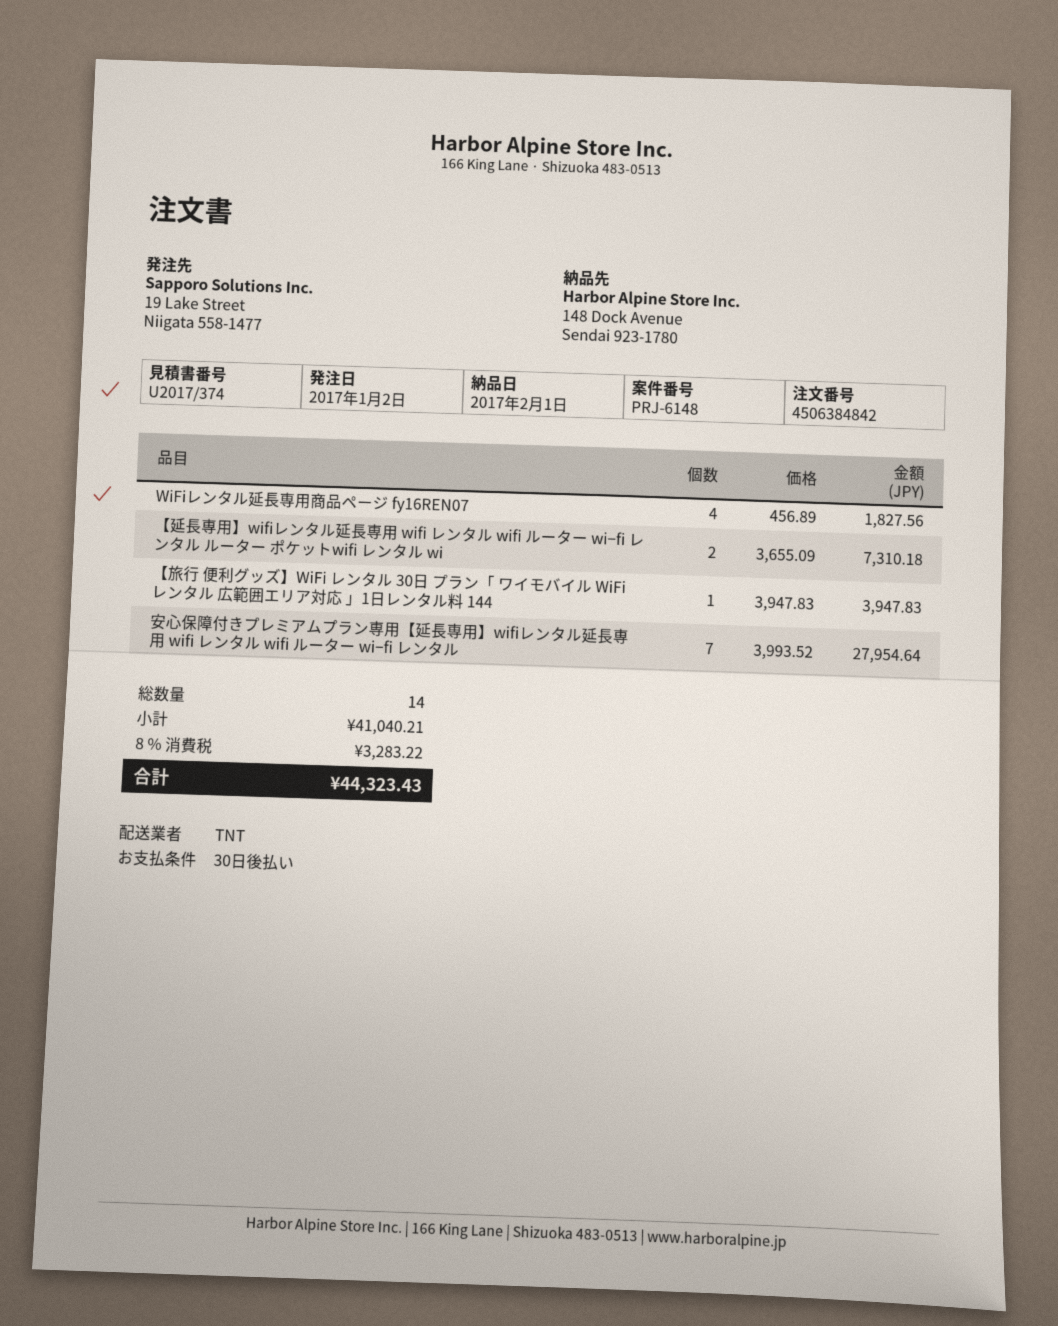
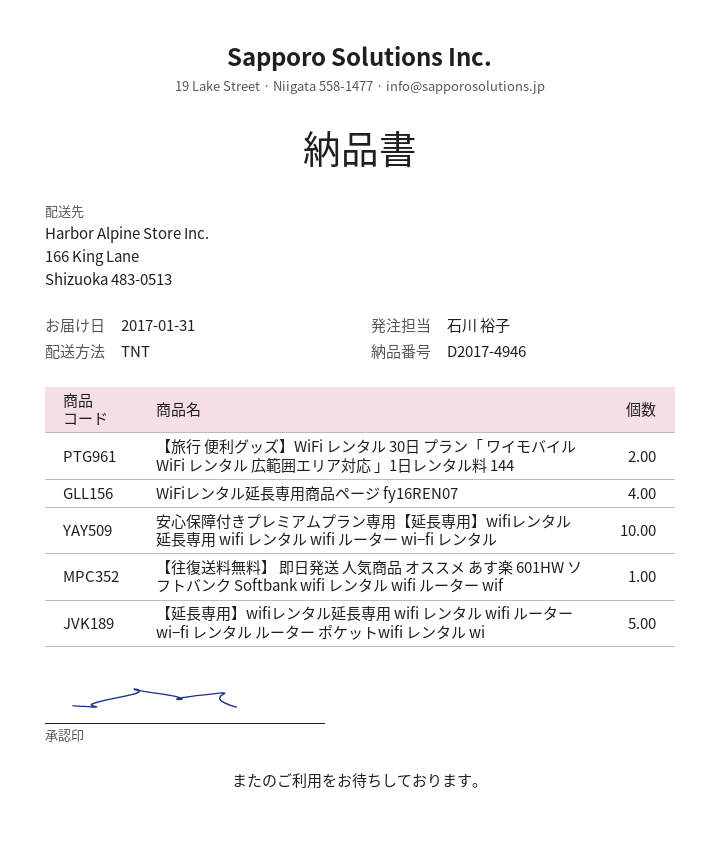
delivery date: 2017-02-01 -> 2017-01-31
ship to: 148 Dock Avenue, Sendai 923-1780 -> 166 King Lane, Shizuoka 483-0513
【延長専用】wifiレンタル延長専用 wifi レンタル wifi ルーター wi−fi レンタル ルーター ポケットwifi レンタル wi: 2 -> 5
【旅行 便利グッズ】WiFi レンタル 30日 プラン「 ワイモバイル WiFi レンタル 広範囲エリア対応 」1日レンタル料 144: 1 -> 2
安心保障付きプレミアムプラン専用【延長専用】wifiレンタル延長専用 wifi レンタル wifi ルーター wi−fi レンタル: 7 -> 10
【往復送料無料】 即日発送 人気商品 オススメ あす楽 601HW ソフトバンク Softbank wifi レンタル wifi ルーター wif: none -> 1

